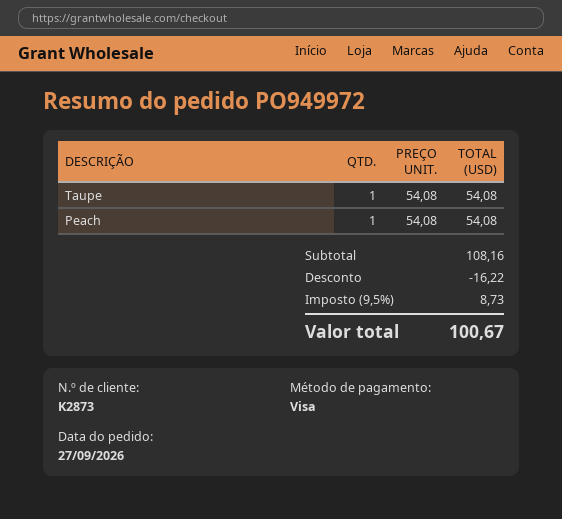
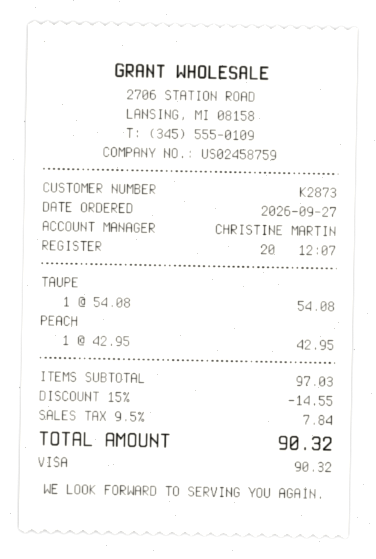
Peach: 1 x 54.08 = 54.08 -> 1 x 42.95 = 42.95
subtotal: 108.16 -> 97.03
discount: 16.22 -> 14.55
tax: 9.5% = 8.73 -> 9.5% = 7.84
total: 100.67 -> 90.32

